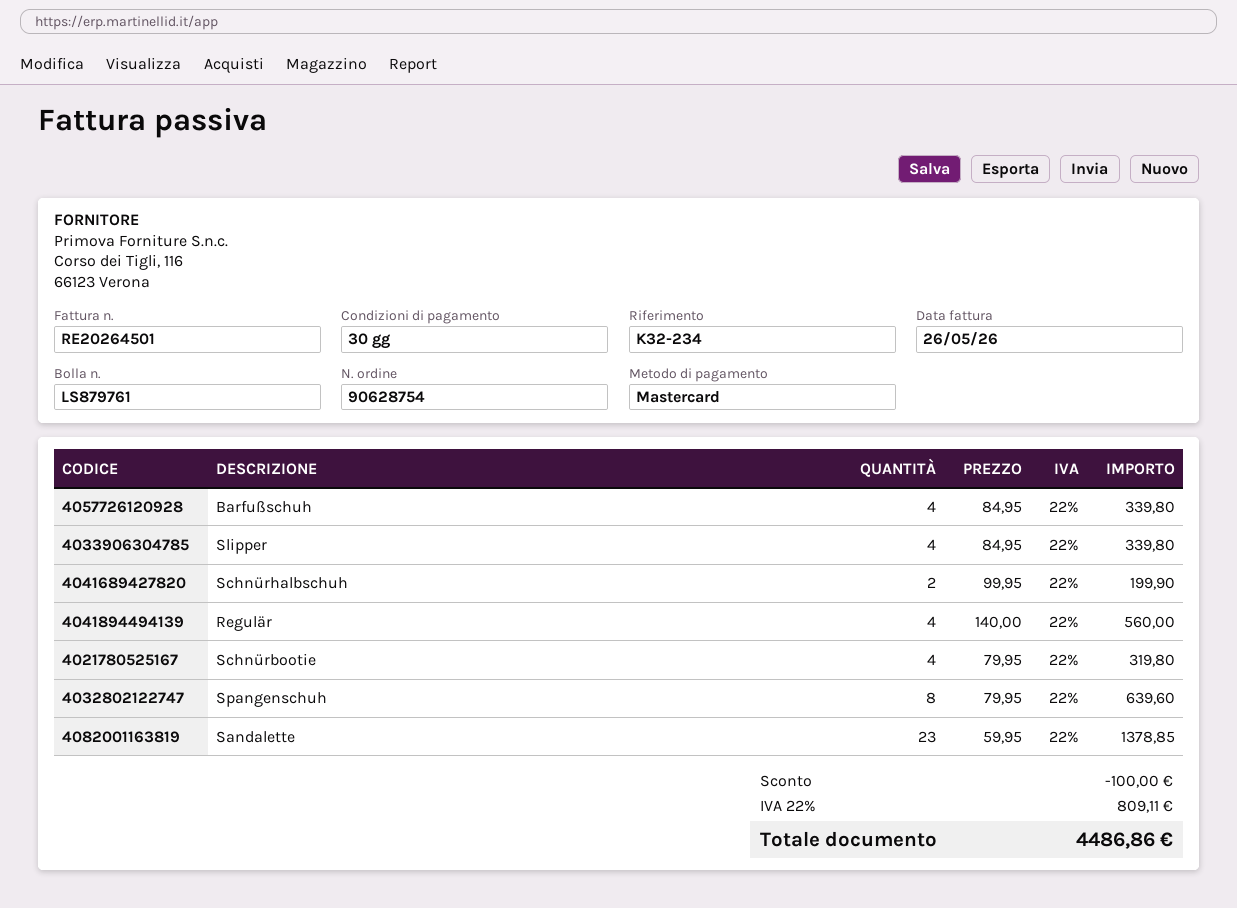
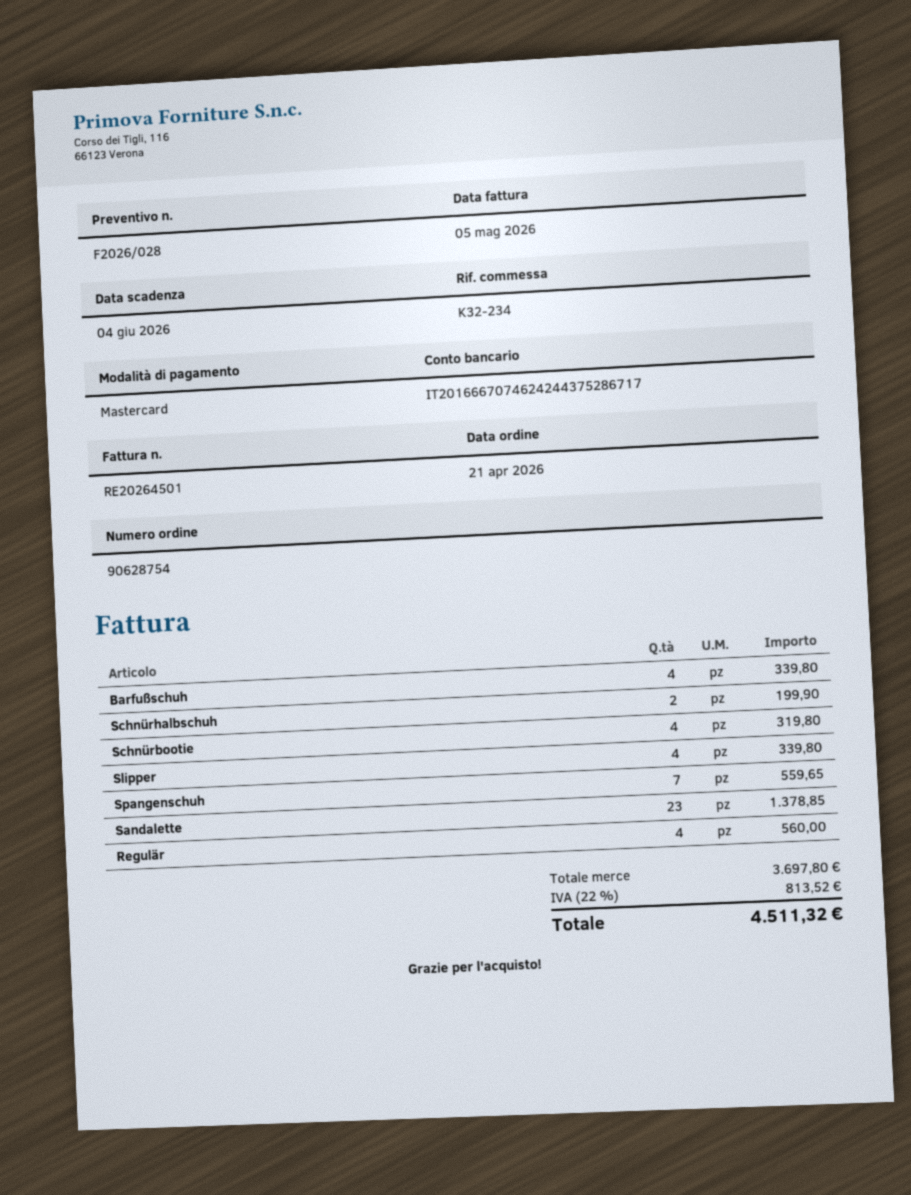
invoice date: 2026-05-26 -> 2026-05-05
Spangenschuh: 8 for 639.60 -> 7 for 559.65
discount: 100.00 -> none
tax: 22% = 809.11 -> 22% = 813.52
total: 4486.86 -> 4511.32

